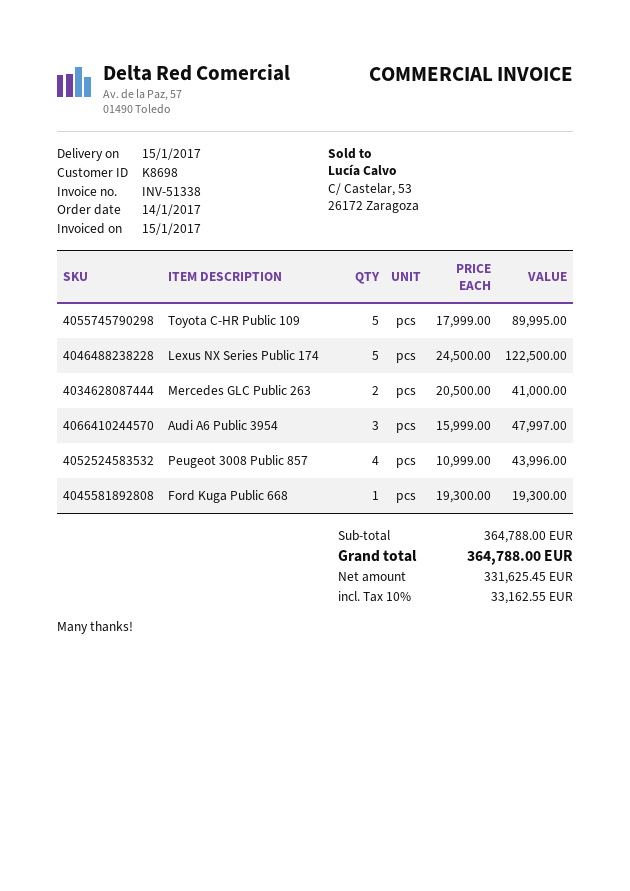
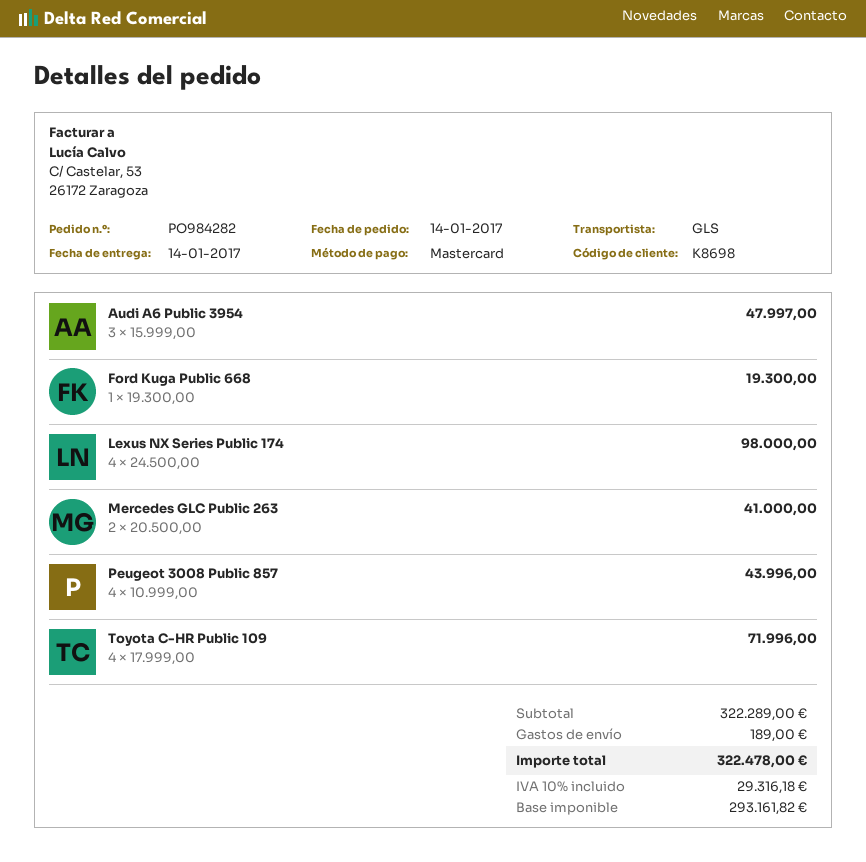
delivery date: 2017-01-15 -> 2017-01-14
Toyota C-HR Public 109: 5 x 17999.00 = 89995.00 -> 4 x 17999.00 = 71996.00
Lexus NX Series Public 174: 5 x 24500.00 = 122500.00 -> 4 x 24500.00 = 98000.00
subtotal: 364788.00 -> 322289.00
shipping: none -> 189.00
net: 331625.45 -> 293161.82
tax: 10% = 33162.55 -> 10% = 29316.18
total: 364788.00 -> 322478.00

